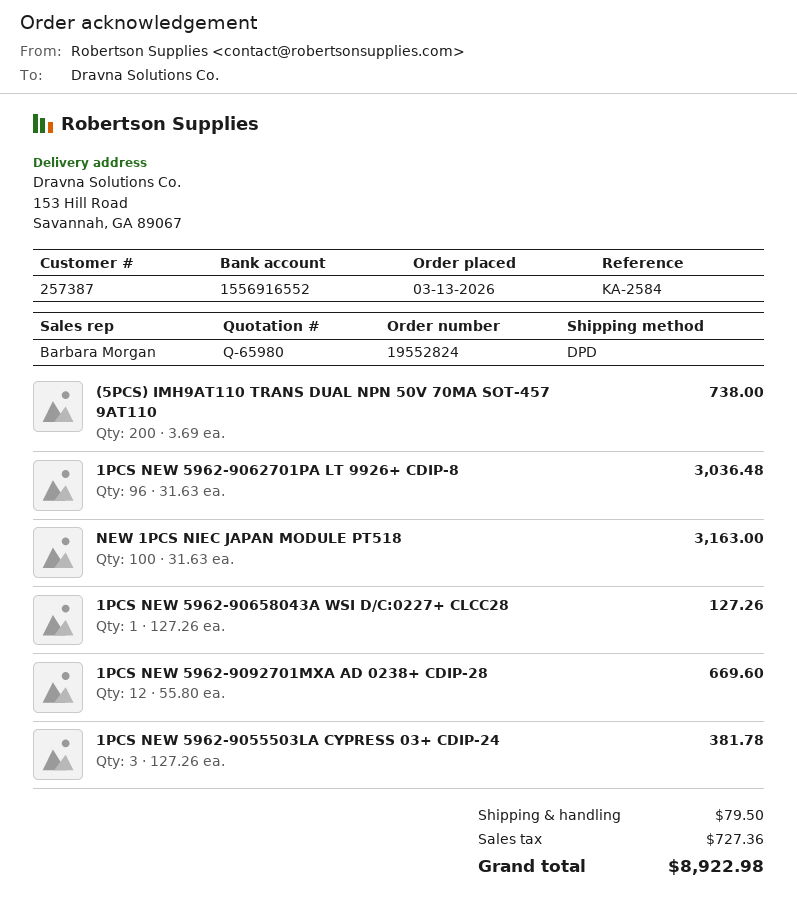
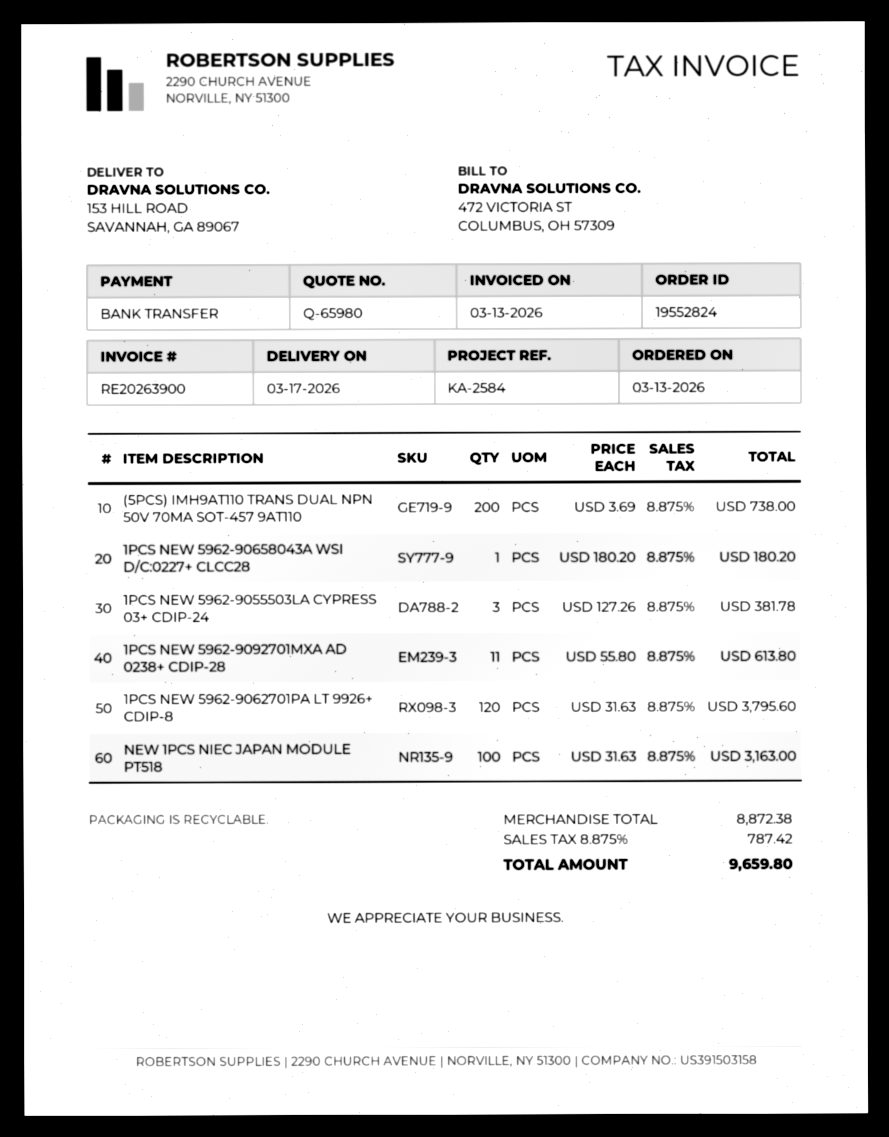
1PCS NEW 5962-9062701PA LT 9926+ CDIP-8: 96 x 31.63 = 3036.48 -> 120 x 31.63 = 3795.60
1PCS NEW 5962-90658043A WSI D/C:0227+ CLCC28: 1 x 127.26 = 127.26 -> 1 x 180.20 = 180.20
1PCS NEW 5962-9092701MXA AD 0238+ CDIP-28: 12 x 55.80 = 669.60 -> 11 x 55.80 = 613.80
shipping: 79.50 -> none
tax: 727.36 -> 787.42
total: 8922.98 -> 9659.80

